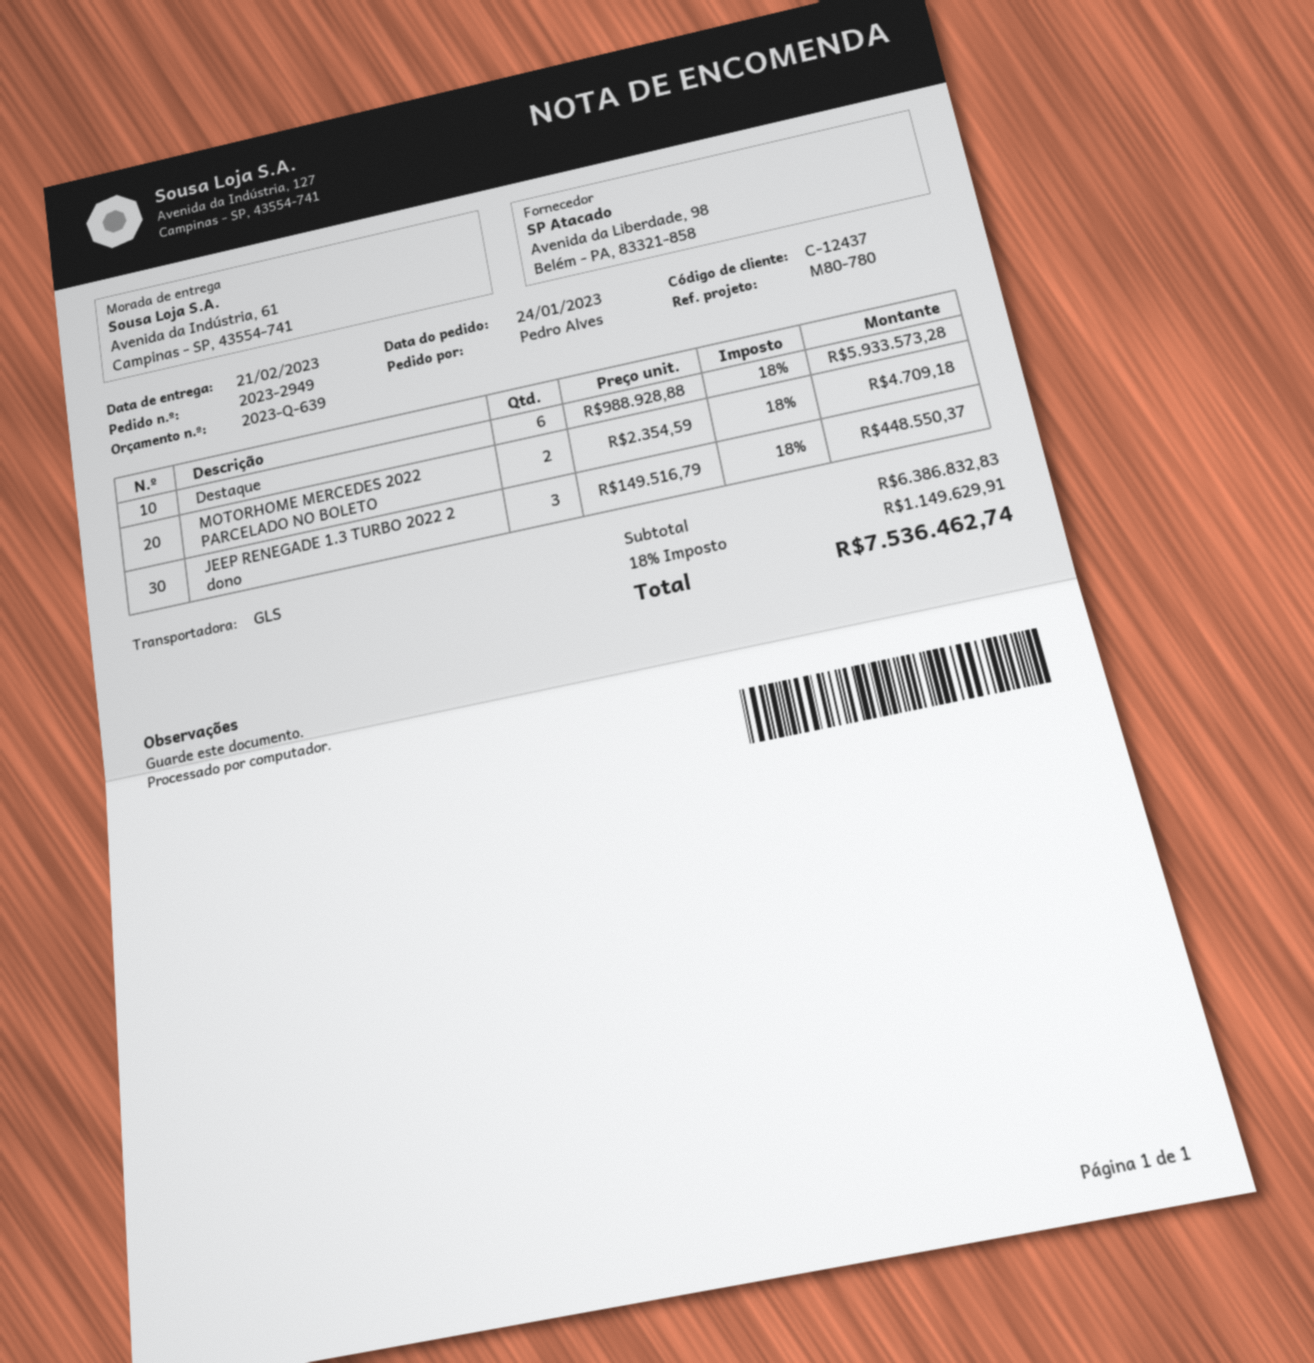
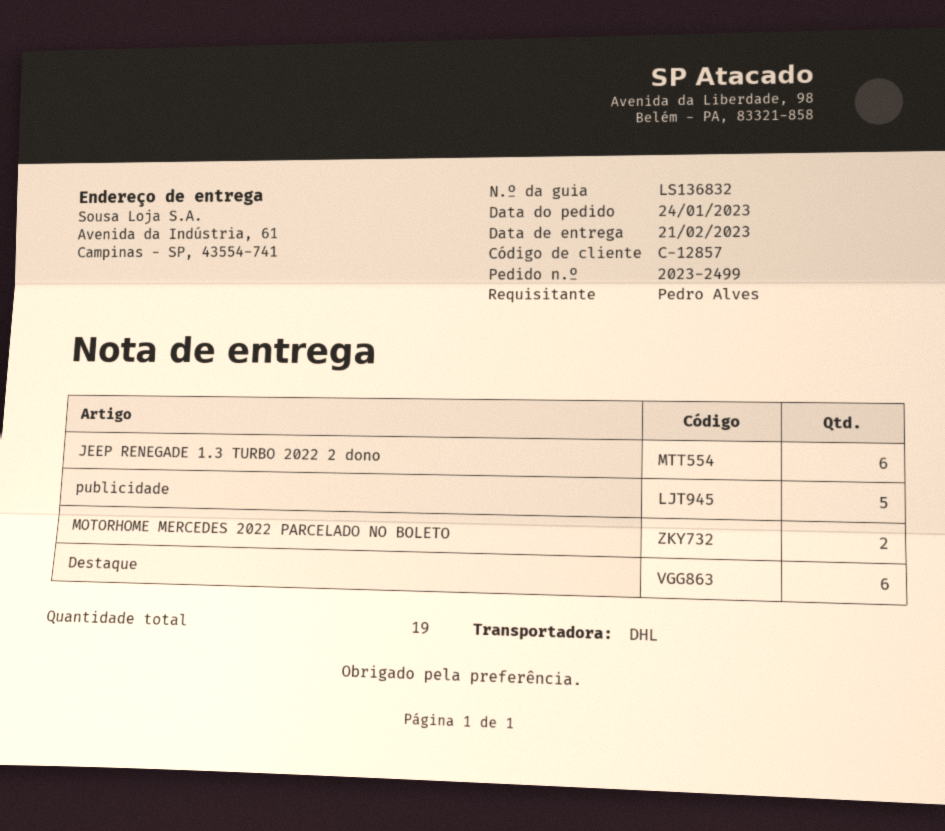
order number: 2023-2949 -> 2023-2499
customer number: C-12437 -> C-12857
shipping method: GLS -> DHL
JEEP RENEGADE 1.3 TURBO 2022 2 dono: 3 -> 6
publicidade: none -> 5

